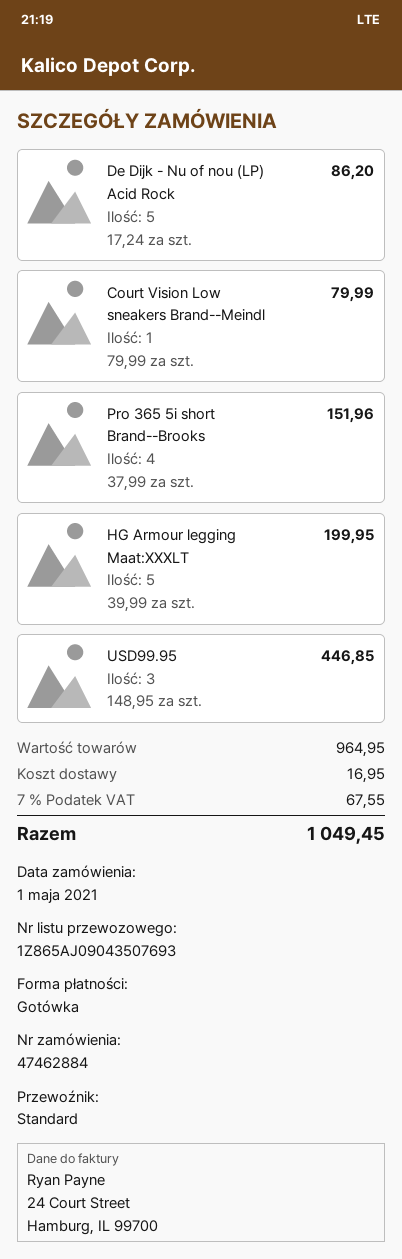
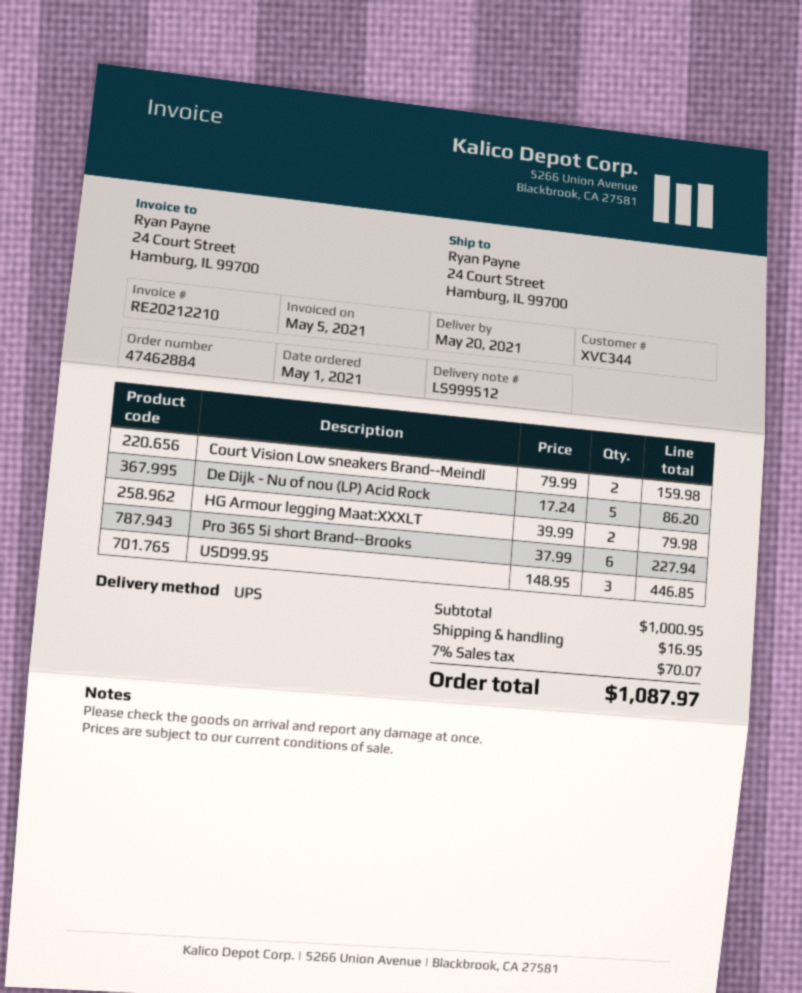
shipping method: standard -> UPS
Court Vision Low sneakers Brand--Meindl: 1 x 79.99 = 79.99 -> 2 x 79.99 = 159.98
Pro 365 5i short Brand--Brooks: 4 x 37.99 = 151.96 -> 6 x 37.99 = 227.94
HG Armour legging Maat:XXXLT: 5 x 39.99 = 199.95 -> 2 x 39.99 = 79.98
subtotal: 964.95 -> 1000.95
tax: 7% = 67.55 -> 7% = 70.07
total: 1049.45 -> 1087.97

